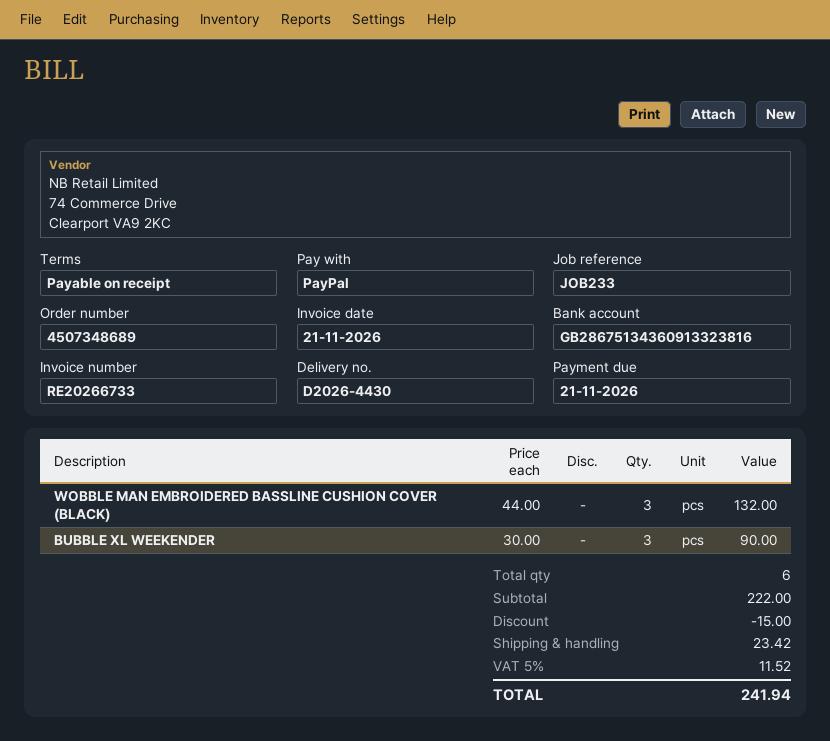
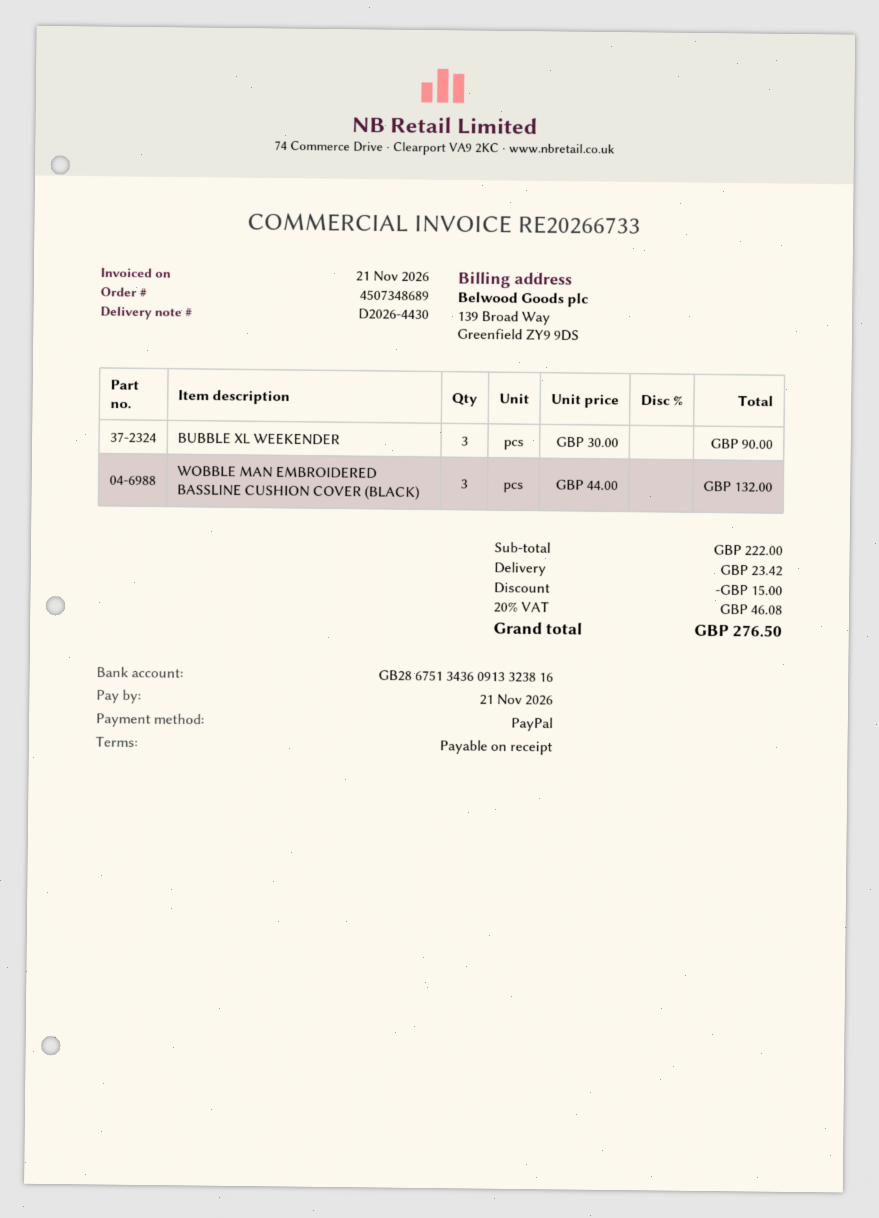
tax: 5% = 11.52 -> 20% = 46.08
total: 241.94 -> 276.50

